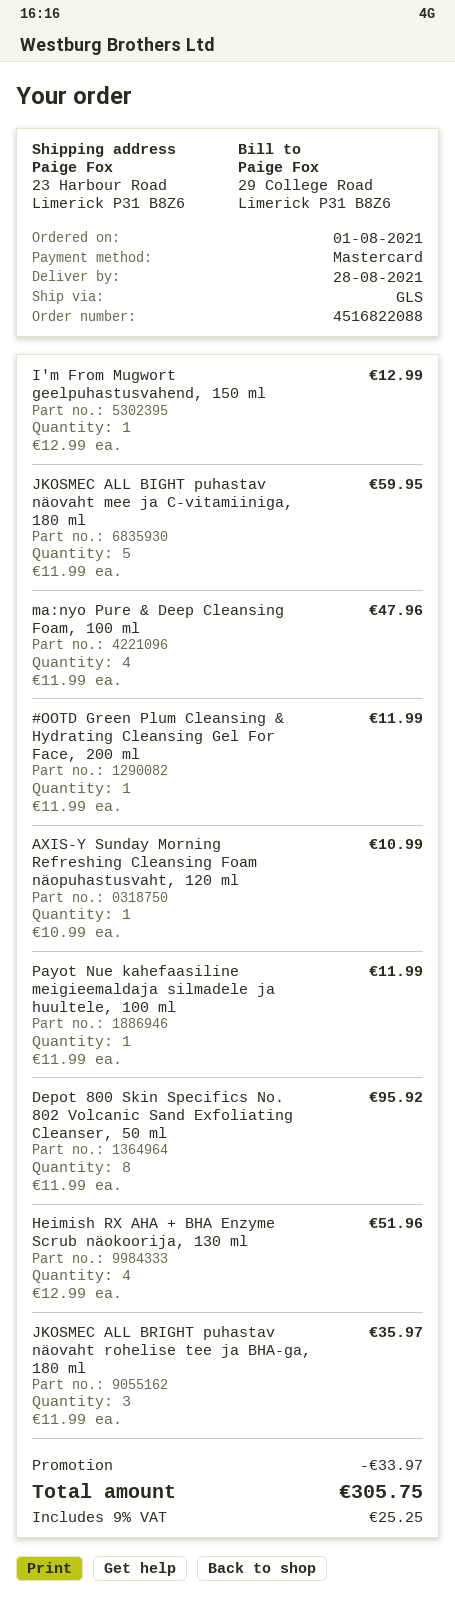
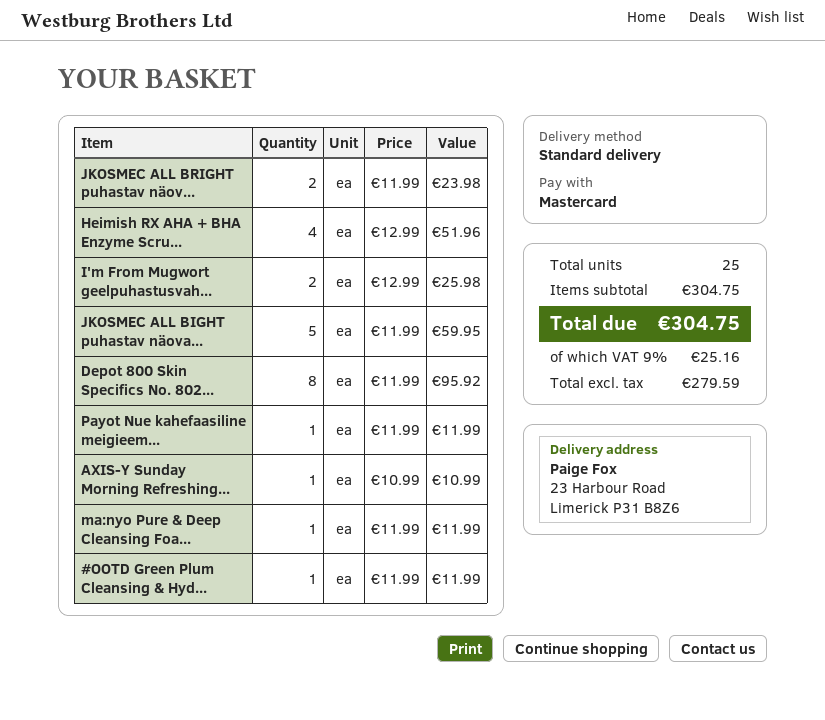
shipping method: GLS -> standard
I'm From Mugwort geelpuhastusvahend, 150 ml: 1 x 12.99 = 12.99 -> 2 x 12.99 = 25.98
ma:nyo Pure & Deep Cleansing Foam, 100 ml: 4 x 11.99 = 47.96 -> 1 x 11.99 = 11.99
JKOSMEC ALL BRIGHT puhastav näovaht rohelise tee ja BHA-ga, 180 ml: 3 x 11.99 = 35.97 -> 2 x 11.99 = 23.98
discount: 33.97 -> none
tax: 9% = 25.25 -> 9% = 25.16
total: 305.75 -> 304.75

